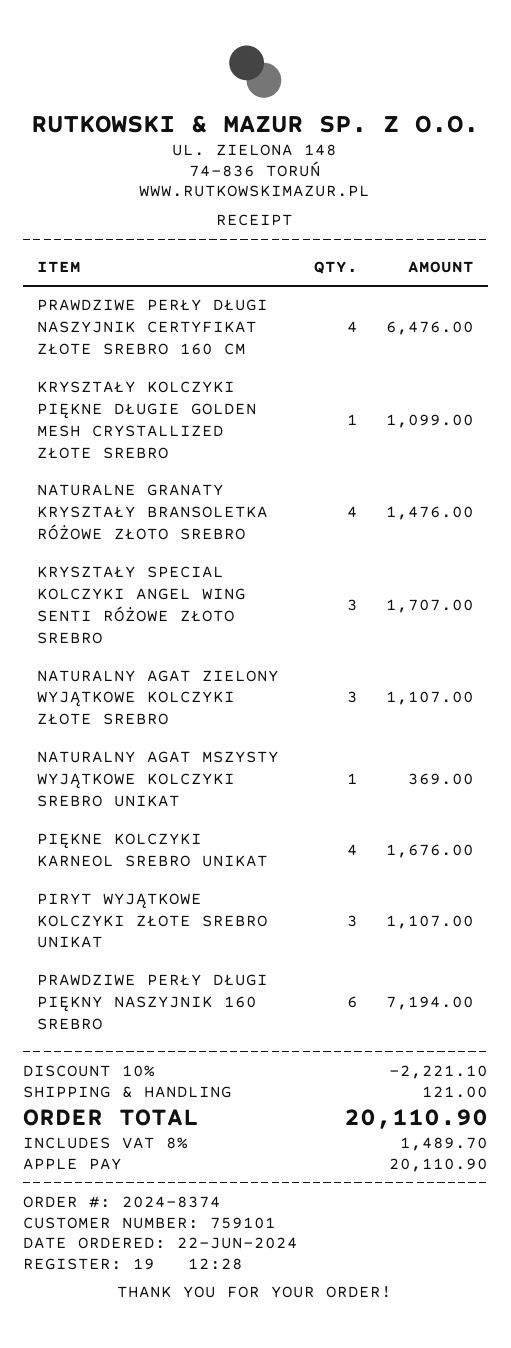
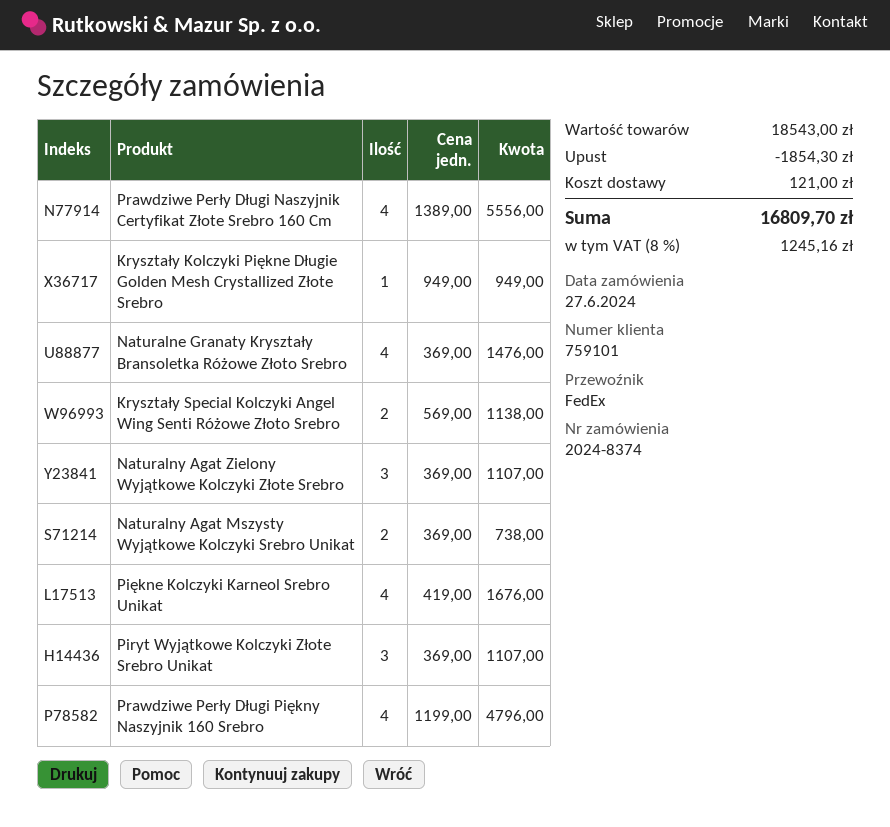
order date: 2024-06-22 -> 2024-06-27
PRAWDZIWE PERŁY DŁUGI NASZYJNIK CERTYFIKAT ZŁOTE SREBRO 160 CM: 4 for 6476.00 -> 4 for 5556.00
KRYSZTAŁY KOLCZYKI PIĘKNE DŁUGIE GOLDEN MESH CRYSTALLIZED ZŁOTE SREBRO: 1 for 1099.00 -> 1 for 949.00
KRYSZTAŁY SPECIAL KOLCZYKI ANGEL WING SENTI RÓŻOWE ZŁOTO SREBRO: 3 for 1707.00 -> 2 for 1138.00
NATURALNY AGAT MSZYSTY WYJĄTKOWE KOLCZYKI SREBRO UNIKAT: 1 for 369.00 -> 2 for 738.00
PRAWDZIWE PERŁY DŁUGI PIĘKNY NASZYJNIK 160 SREBRO: 6 for 7194.00 -> 4 for 4796.00
discount: 2221.10 -> 1854.30
tax: 8% = 1489.70 -> 8% = 1245.16
total: 20110.90 -> 16809.70

